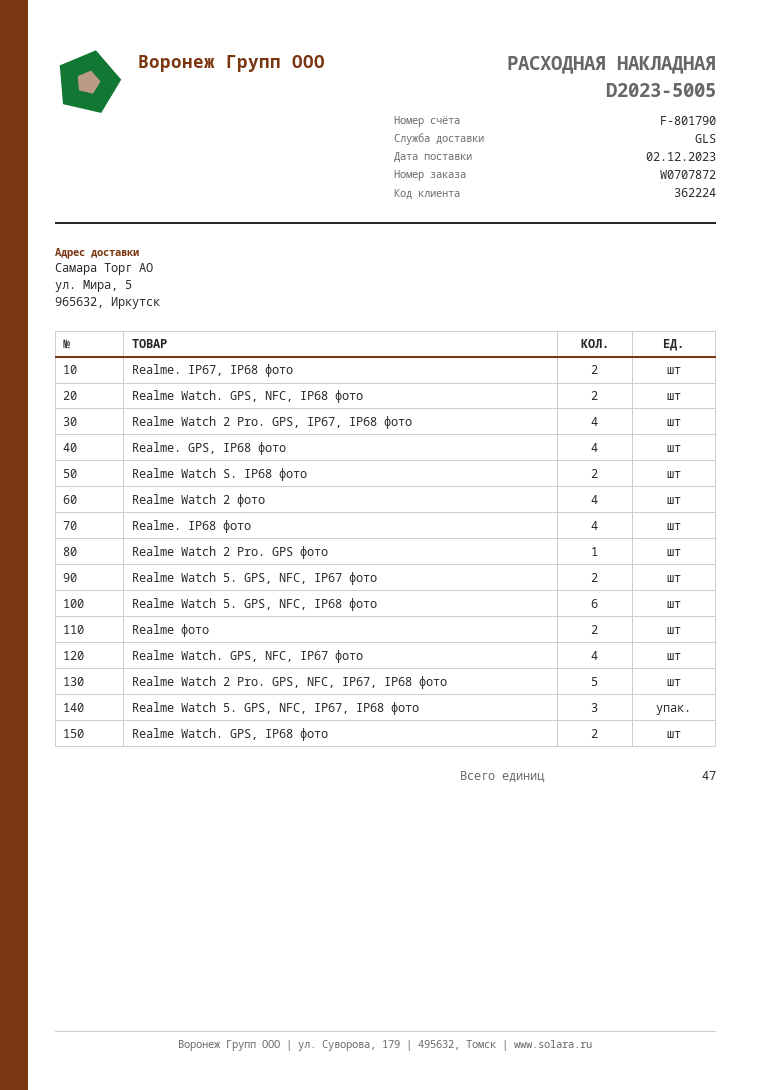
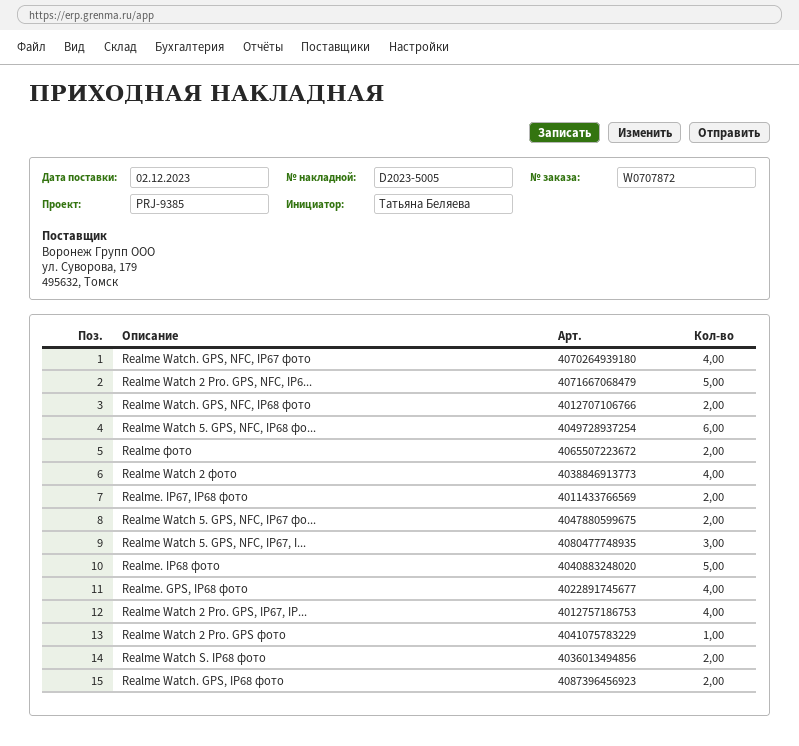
Realme. IP68 фото: 4 -> 5

